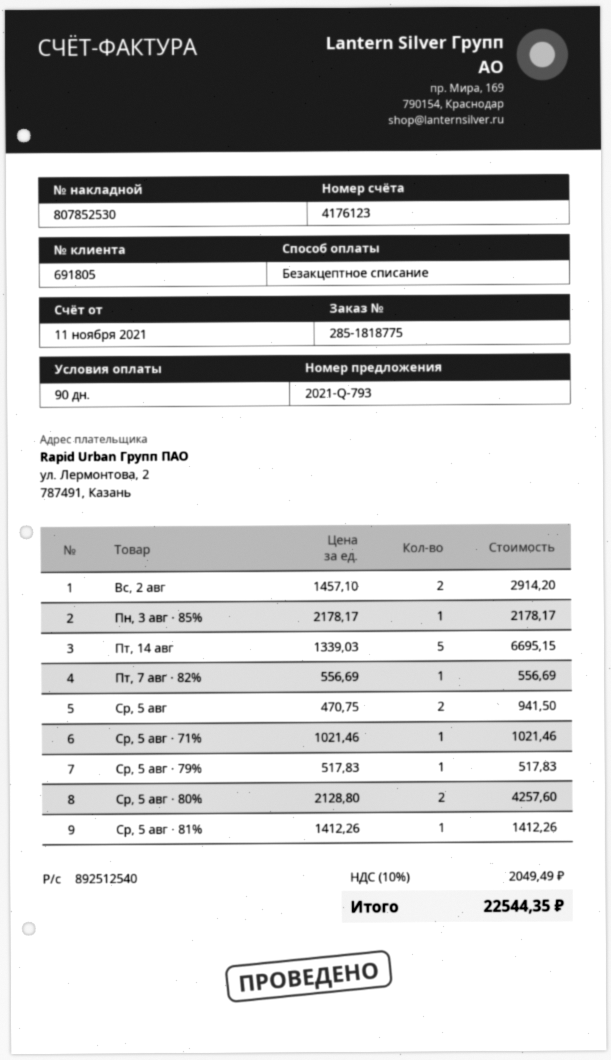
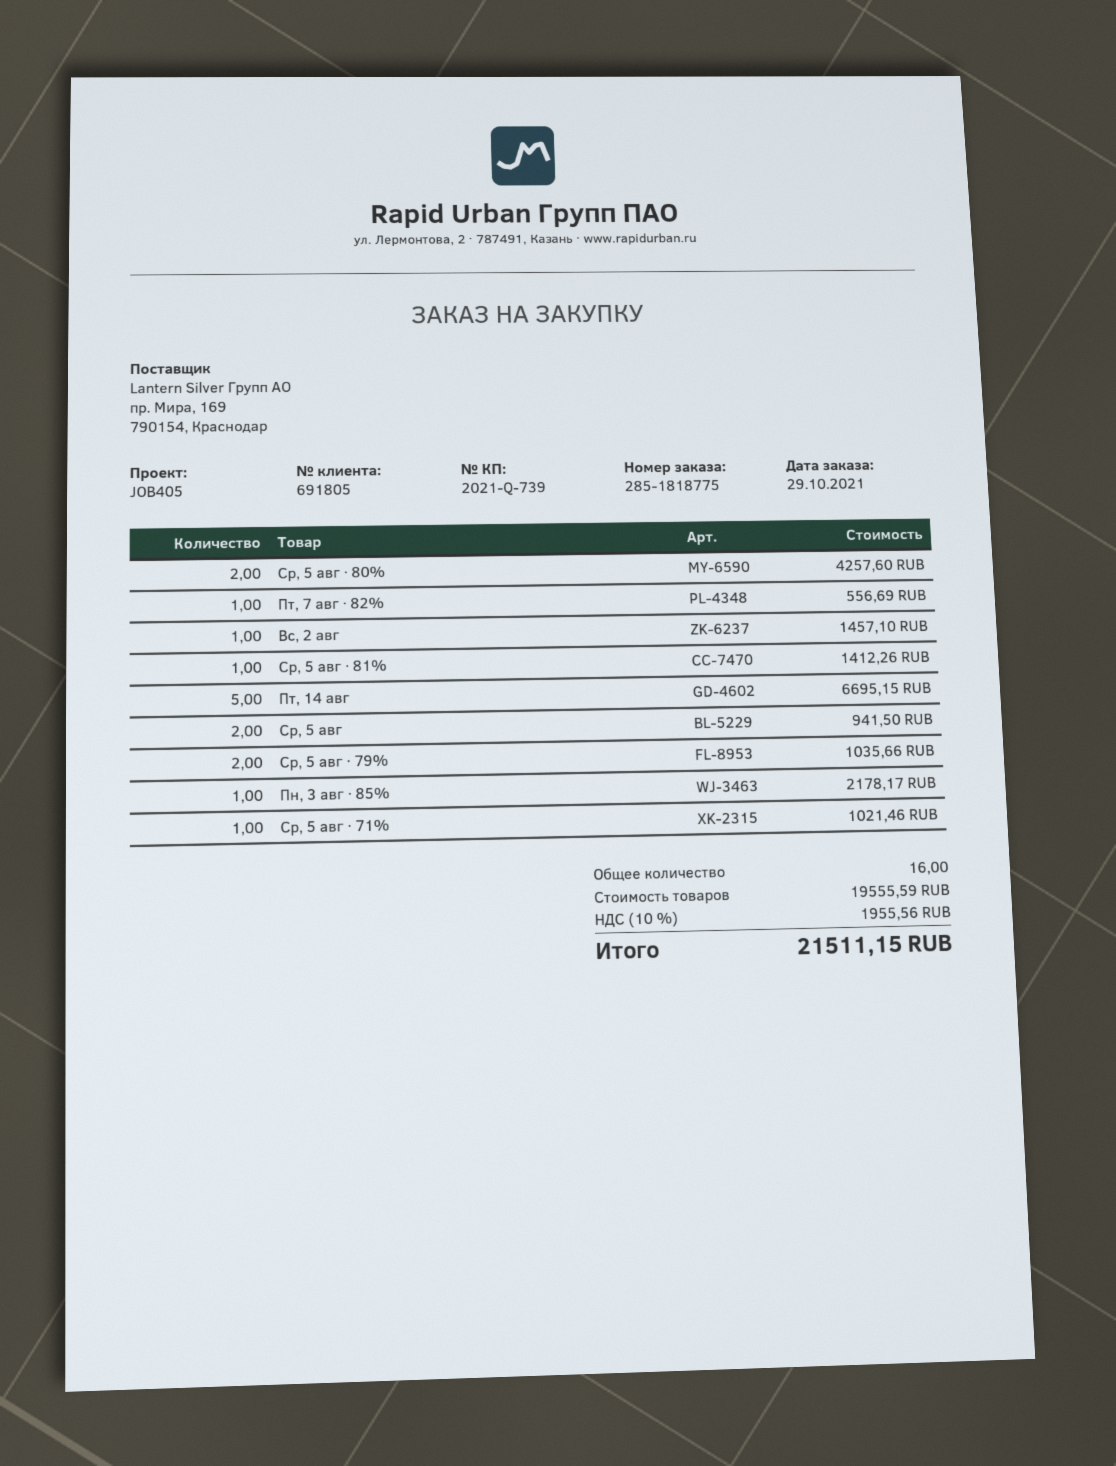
quote number: 2021-Q-793 -> 2021-Q-739
Вс, 2 авг: 2 for 2914.20 -> 1 for 1457.10
Ср, 5 авг · 79%: 1 for 517.83 -> 2 for 1035.66
tax: 10% = 2049.49 -> 10% = 1955.56
total: 22544.35 -> 21511.15

